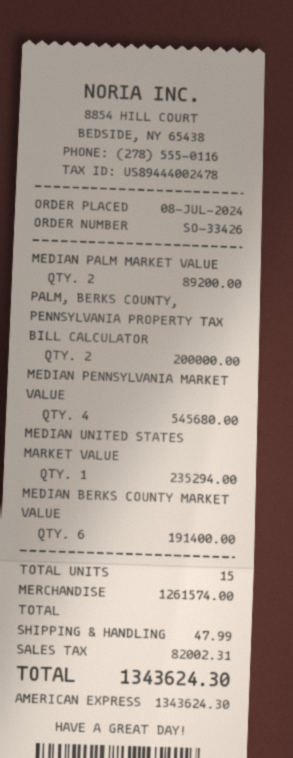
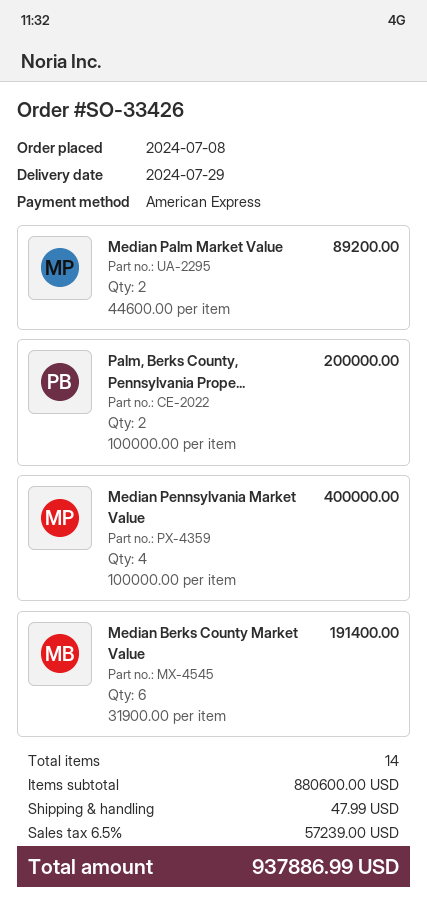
MEDIAN PENNSYLVANIA MARKET VALUE: 4 for 545680.00 -> 4 for 400000.00
MEDIAN UNITED STATES MARKET VALUE: 1 for 235294.00 -> none
total quantity: 15 -> 14
subtotal: 1261574.00 -> 880600.00
tax: 82002.31 -> 57239.00
total: 1343624.30 -> 937886.99

